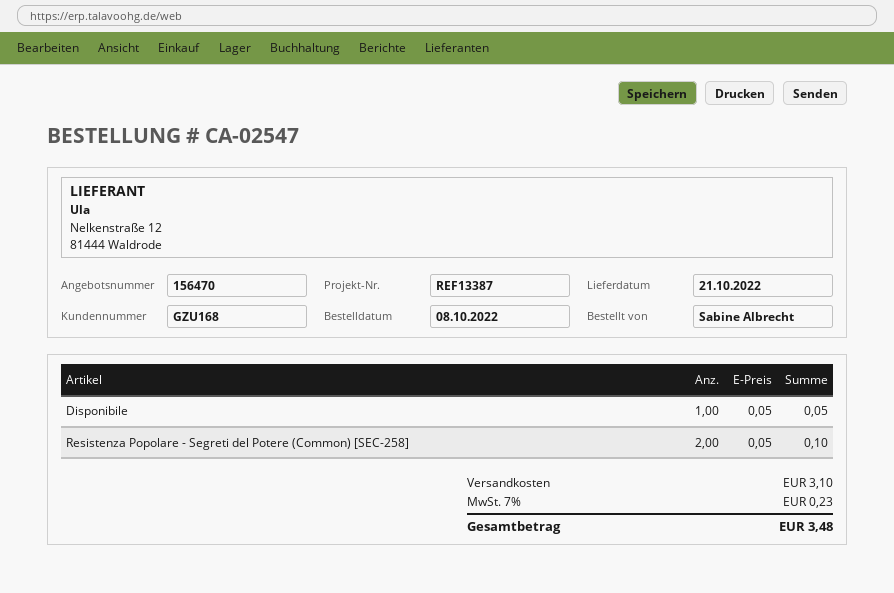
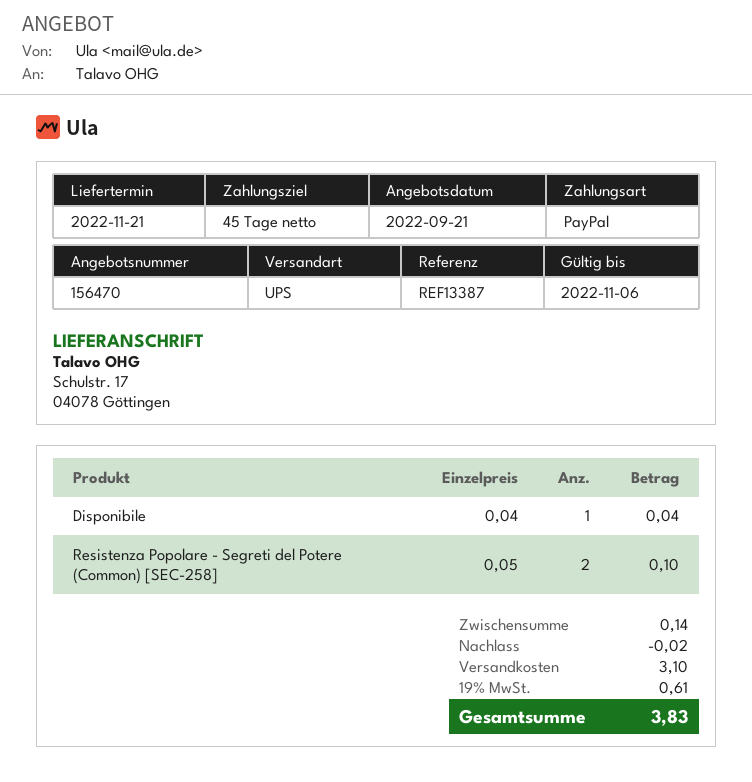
delivery date: 2022-10-21 -> 2022-11-21
Disponibile: 1 x 0.05 = 0.05 -> 1 x 0.04 = 0.04
discount: none -> 0.02
tax: 7% = 0.23 -> 19% = 0.61
total: 3.48 -> 3.83

